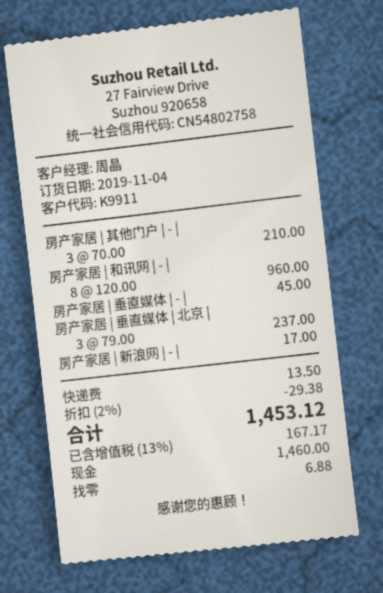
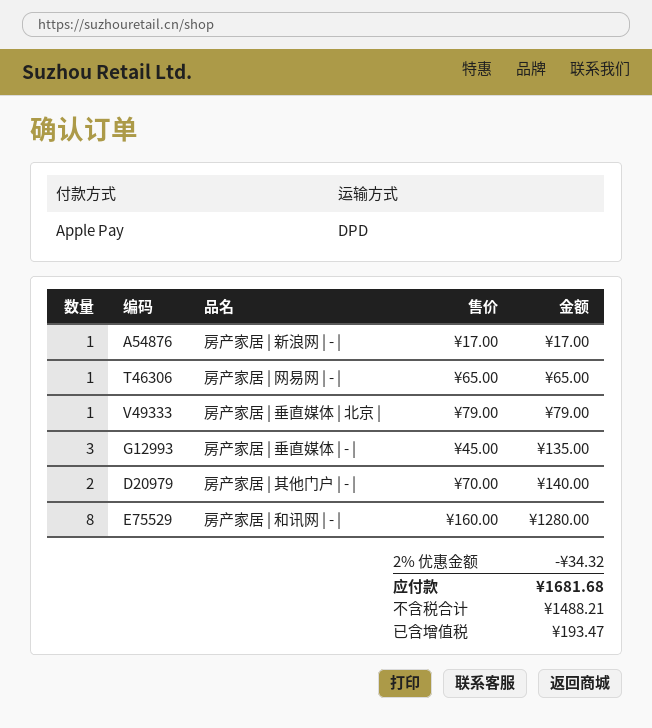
payment method: cash -> Apple Pay
房产家居 | 其他门户 | - |: 3 x 70.00 = 210.00 -> 2 x 70.00 = 140.00
房产家居 | 和讯网 | - |: 8 x 120.00 = 960.00 -> 8 x 160.00 = 1280.00
房产家居 | 垂直媒体 | - |: 1 x 45.00 = 45.00 -> 3 x 45.00 = 135.00
房产家居 | 垂直媒体 | 北京 |: 3 x 79.00 = 237.00 -> 1 x 79.00 = 79.00
房产家居 | 网易网 | - |: none -> 1 x 65.00 = 65.00
discount: 2% = 29.38 -> 2% = 34.32
shipping: 13.50 -> none
tax: 167.17 -> 193.47
total: 1453.12 -> 1681.68

